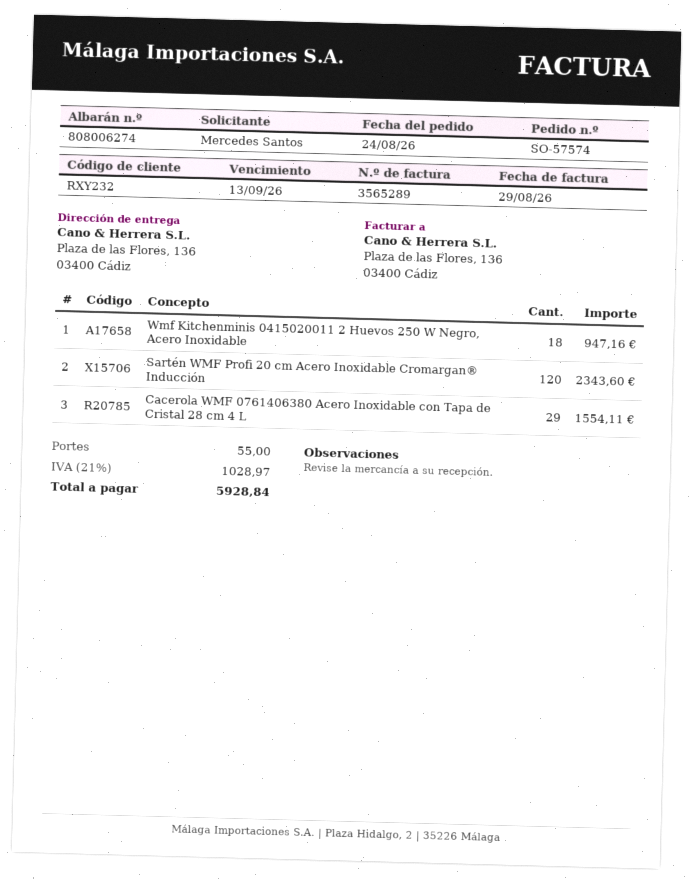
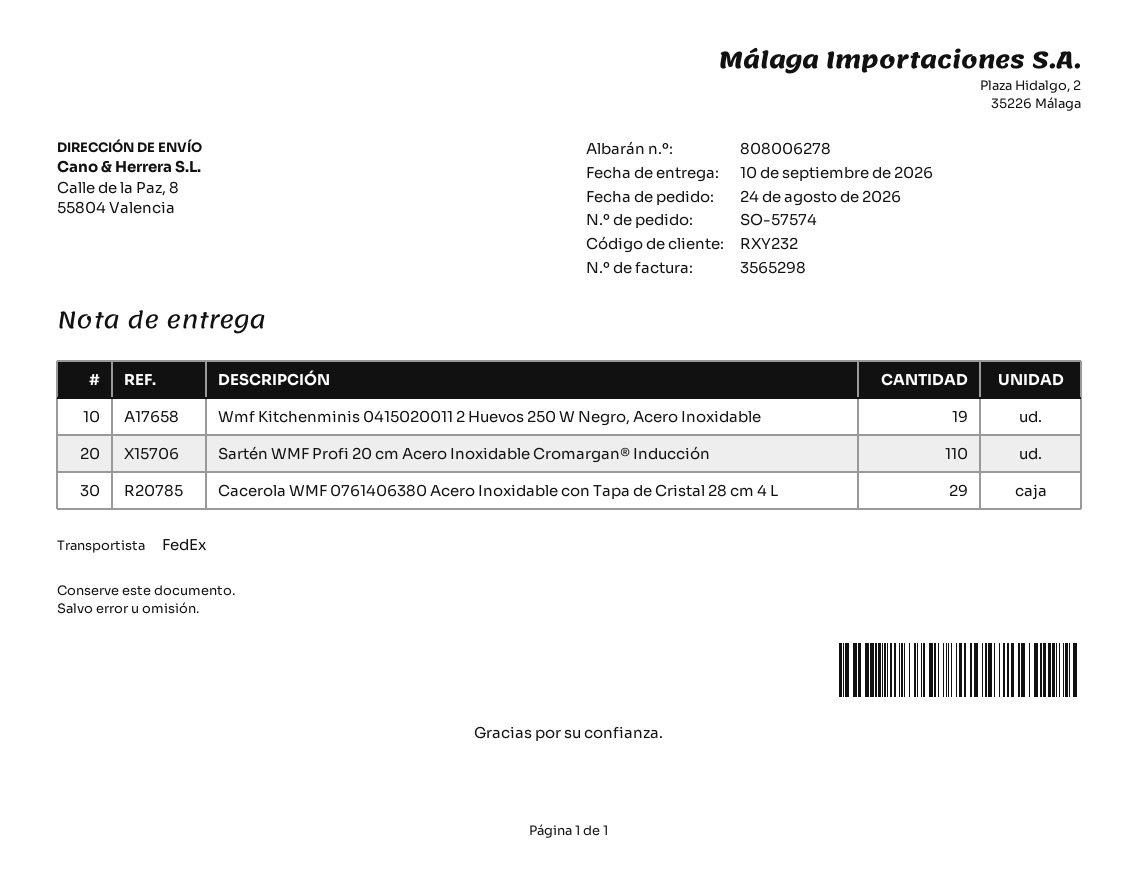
delivery note number: 808006274 -> 808006278
invoice number: 3565289 -> 3565298
ship to: Plaza de las Flores, 136, 03400 Cádiz -> Calle de la Paz, 8, 55804 Valencia
Wmf Kitchenminis 0415020011 2 Huevos 250 W Negro, Acero Inoxidable: 18 -> 19
Sartén WMF Profi 20 cm Acero Inoxidable Cromargan® Inducción: 120 -> 110

